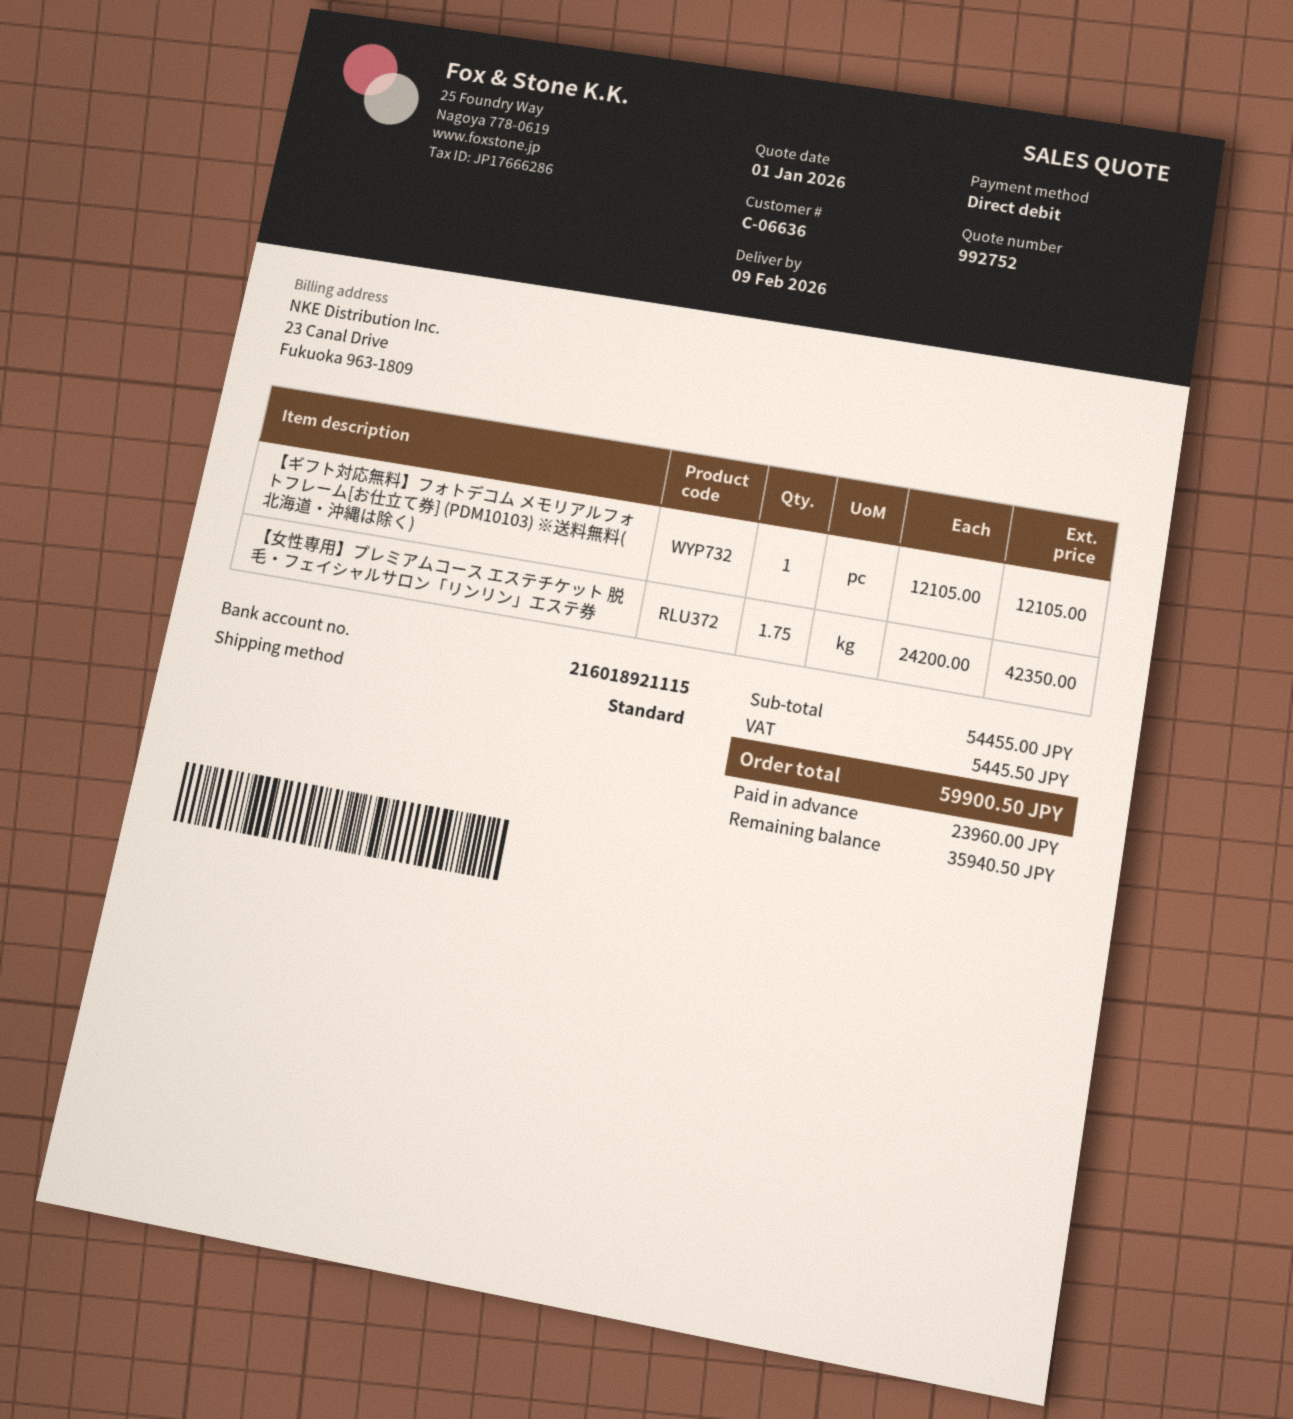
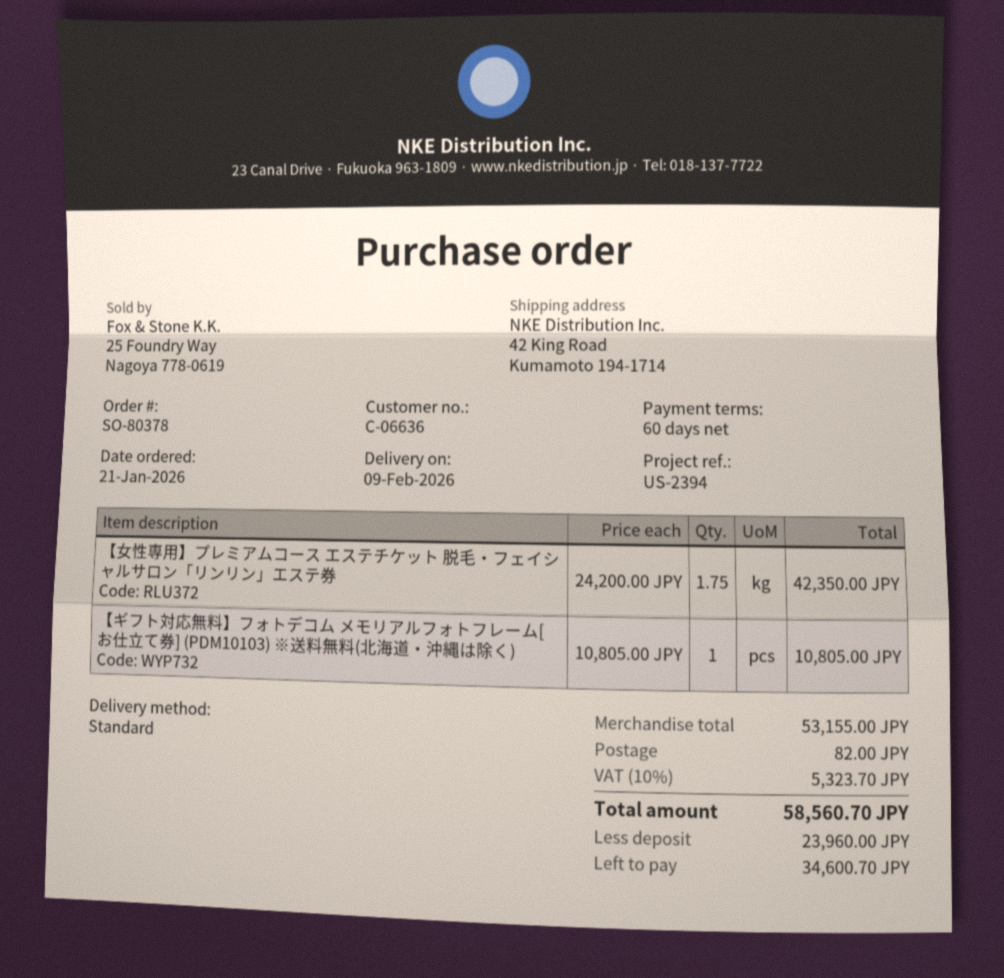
【ギフト対応無料】フォトデコム メモリアルフォトフレーム[お仕立て券] (PDM10103) ※送料無料(北海道・沖縄は除く): 1 x 12105.00 = 12105.00 -> 1 x 10805.00 = 10805.00
subtotal: 54455.00 -> 53155.00
shipping: none -> 82.00
tax: 5445.50 -> 5323.70
total: 59900.50 -> 58560.70
balance: 35940.50 -> 34600.70

